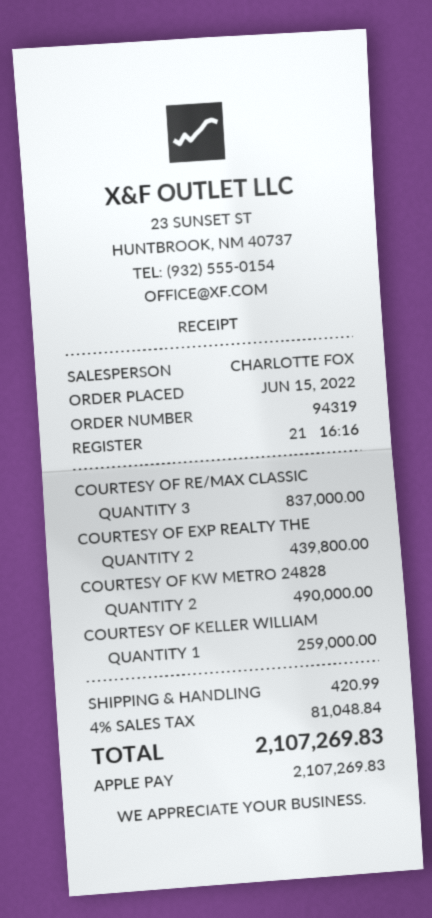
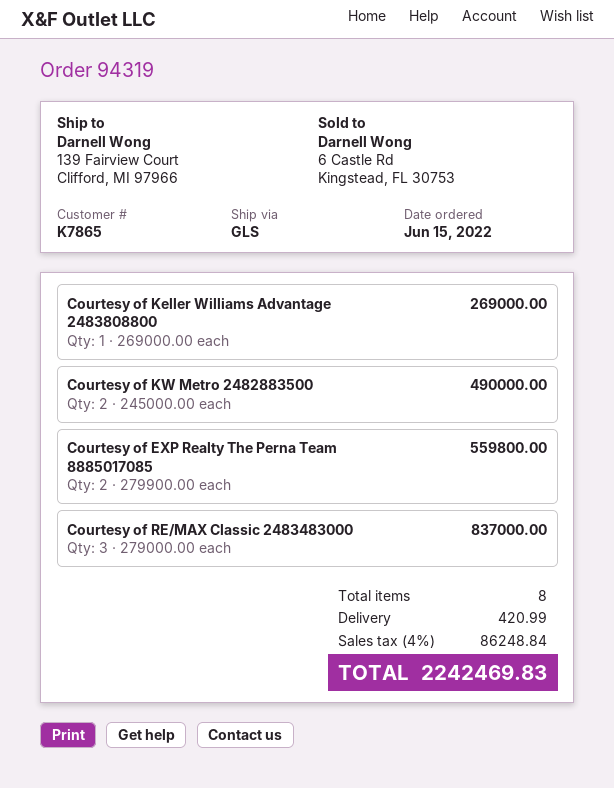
COURTESY OF EXP REALTY THE: 2 for 439800.00 -> 2 for 559800.00
COURTESY OF KELLER WILLIAM: 1 for 259000.00 -> 1 for 269000.00
tax: 4% = 81048.84 -> 4% = 86248.84
total: 2107269.83 -> 2242469.83

